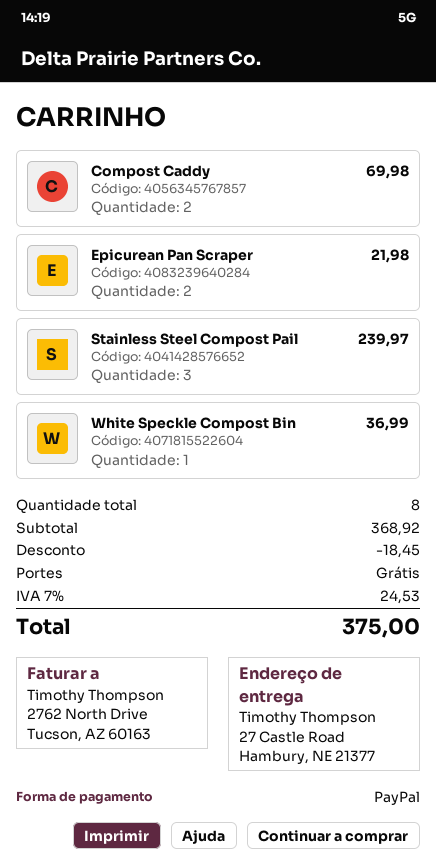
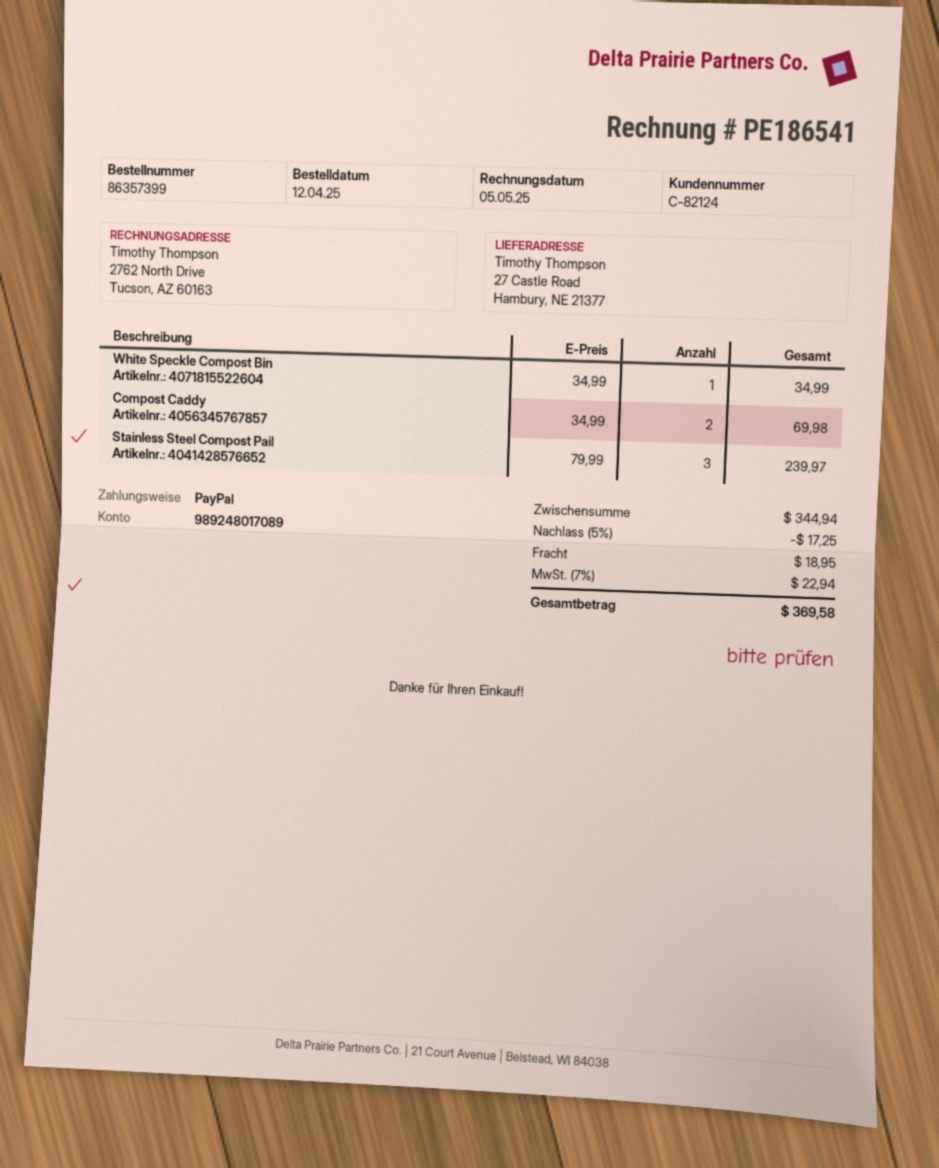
Epicurean Pan Scraper: 2 for 21.98 -> none
White Speckle Compost Bin: 1 for 36.99 -> 1 for 34.99
subtotal: 368.92 -> 344.94
discount: 18.45 -> 17.25
shipping: 0.00 -> 18.95
tax: 7% = 24.53 -> 7% = 22.94
total: 375.00 -> 369.58

